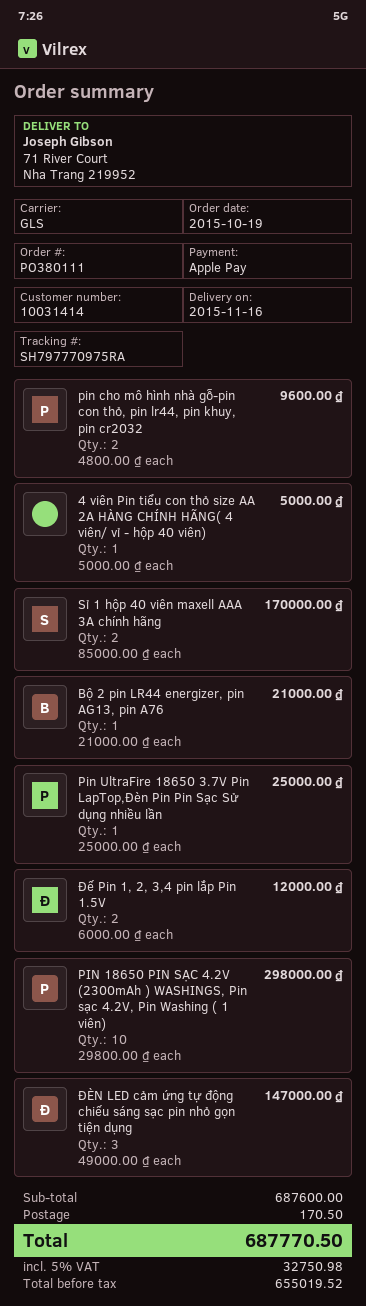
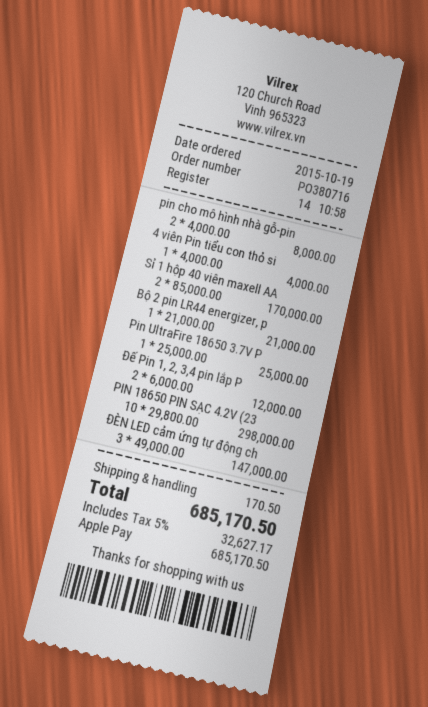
order number: PO380111 -> PO380716
pin cho mô hình nhà gỗ-pin con thỏ, pin lr44, pin khuy, pin cr2032: 2 x 4800.00 = 9600.00 -> 2 x 4000.00 = 8000.00
4 viên Pin tiểu con thỏ size AA 2A HÀNG CHÍNH HÃNG( 4 viên/ vỉ - hộp 40 viên): 1 x 5000.00 = 5000.00 -> 1 x 4000.00 = 4000.00
tax: 5% = 32750.98 -> 5% = 32627.17
total: 687770.50 -> 685170.50

